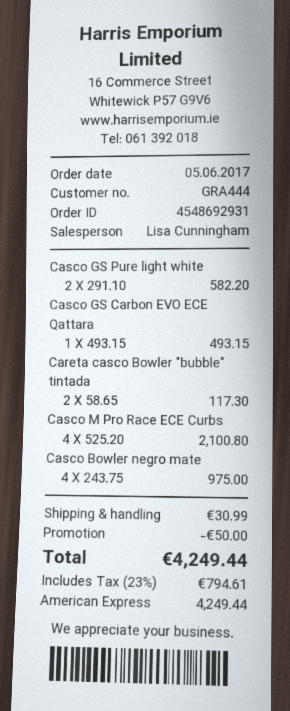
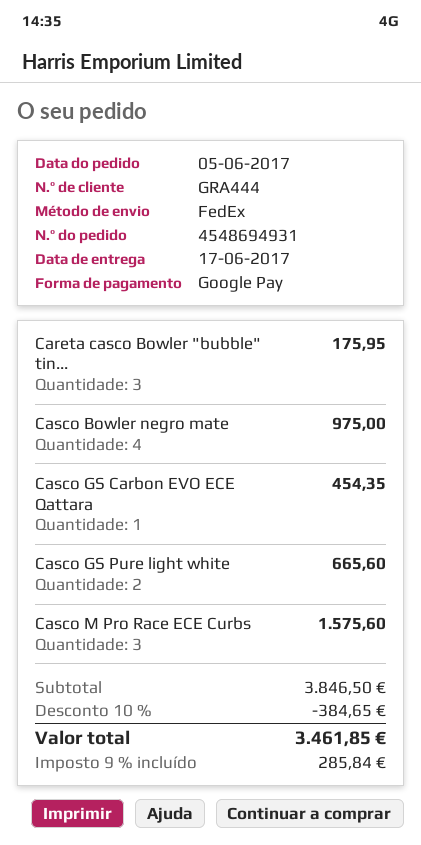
order number: 4548692931 -> 4548694931
payment method: American Express -> Google Pay
Casco GS Pure light white: 2 for 582.20 -> 2 for 665.60
Casco GS Carbon EVO ECE Qattara: 1 for 493.15 -> 1 for 454.35
Careta casco Bowler "bubble" tintada: 2 for 117.30 -> 3 for 175.95
Casco M Pro Race ECE Curbs: 4 for 2100.80 -> 3 for 1575.60
discount: 50.00 -> 384.65
shipping: 30.99 -> none
tax: 23% = 794.61 -> 9% = 285.84
total: 4249.44 -> 3461.85

